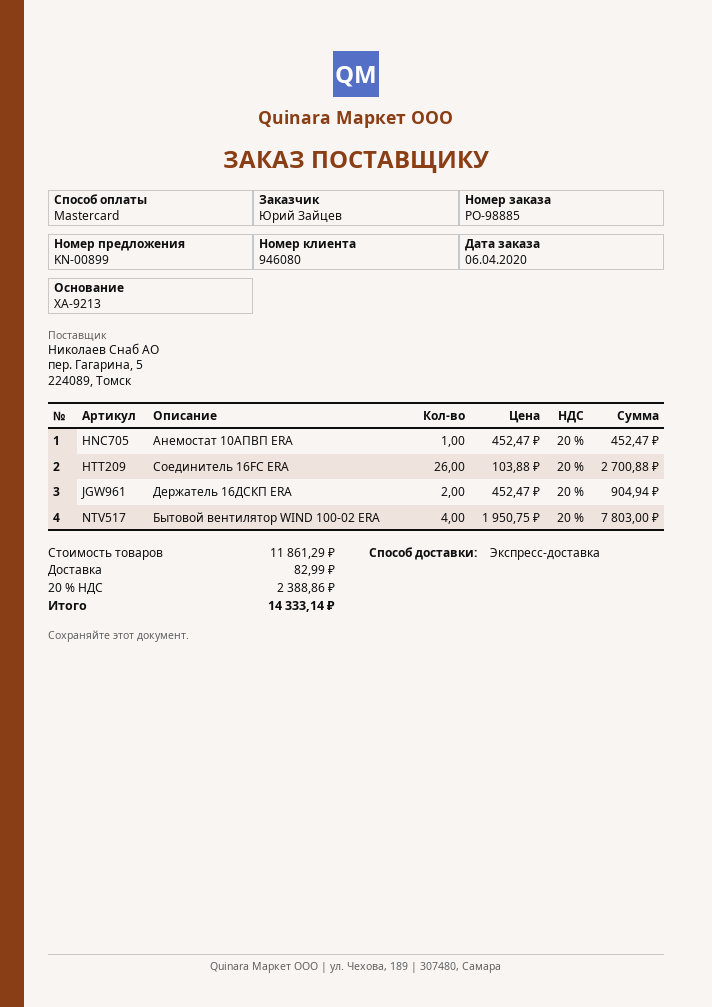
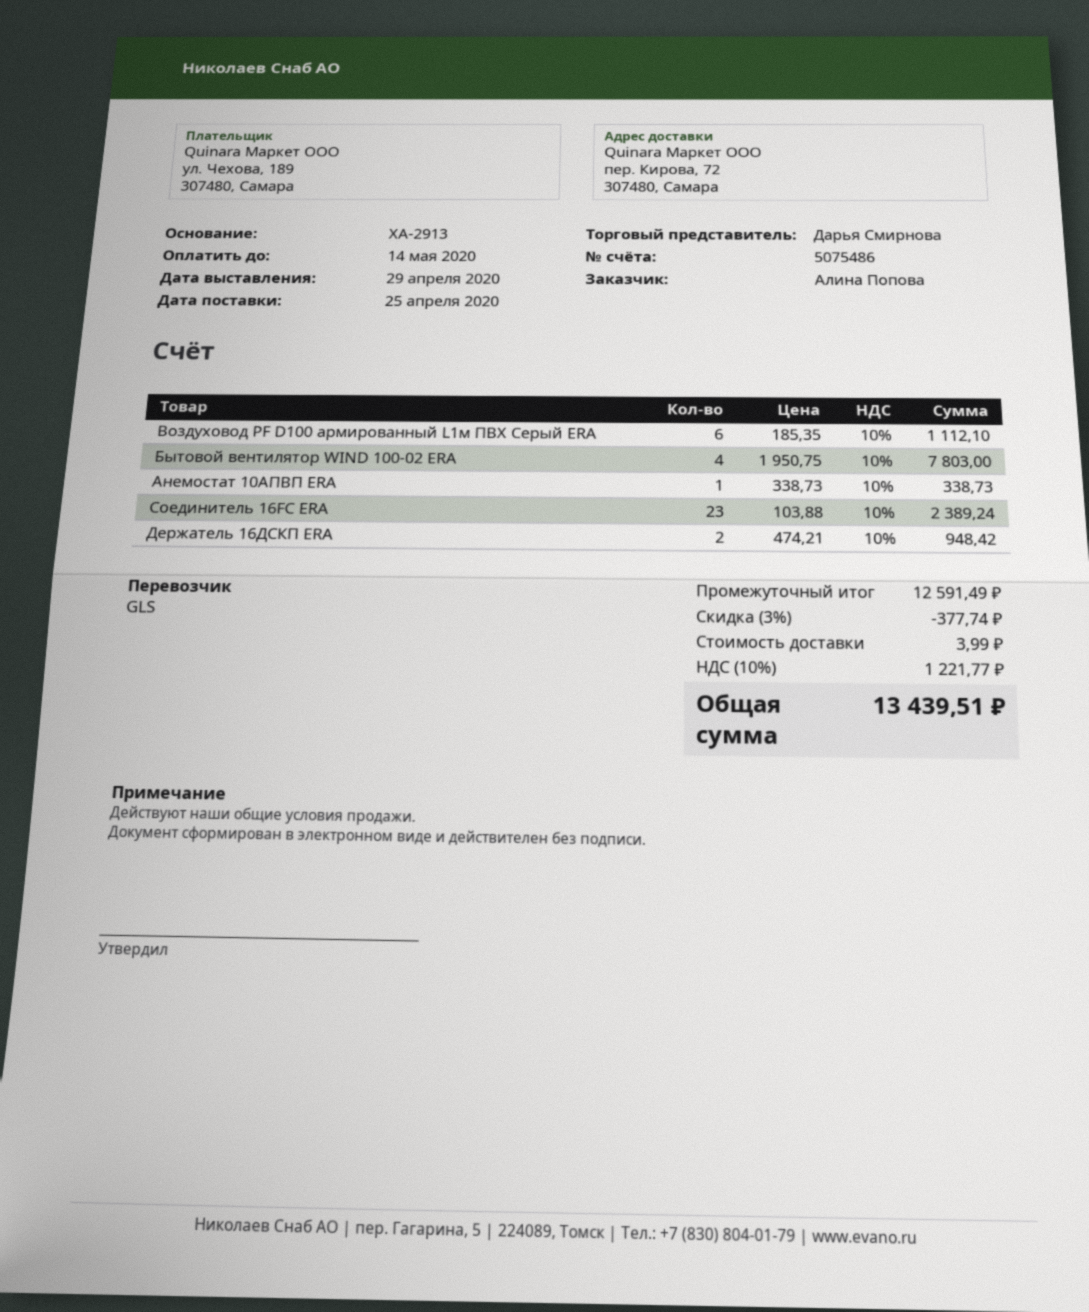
reference: XA-9213 -> XA-2913
ordered by: Юрий Зайцев -> Алина Попова
shipping method: express -> GLS
Анемостат 10АПВП ERA: 1 x 452.47 = 452.47 -> 1 x 338.73 = 338.73
Соединитель 16FC ERA: 26 x 103.88 = 2700.88 -> 23 x 103.88 = 2389.24
Держатель 16ДСКП ERA: 2 x 452.47 = 904.94 -> 2 x 474.21 = 948.42
Воздуховод PF D100 армированный L1м ПВХ Серый ERA: none -> 6 x 185.35 = 1112.10
subtotal: 11861.29 -> 12591.49
discount: none -> 3% = 377.74
shipping: 82.99 -> 3.99
tax: 20% = 2388.86 -> 10% = 1221.77
total: 14333.14 -> 13439.51

